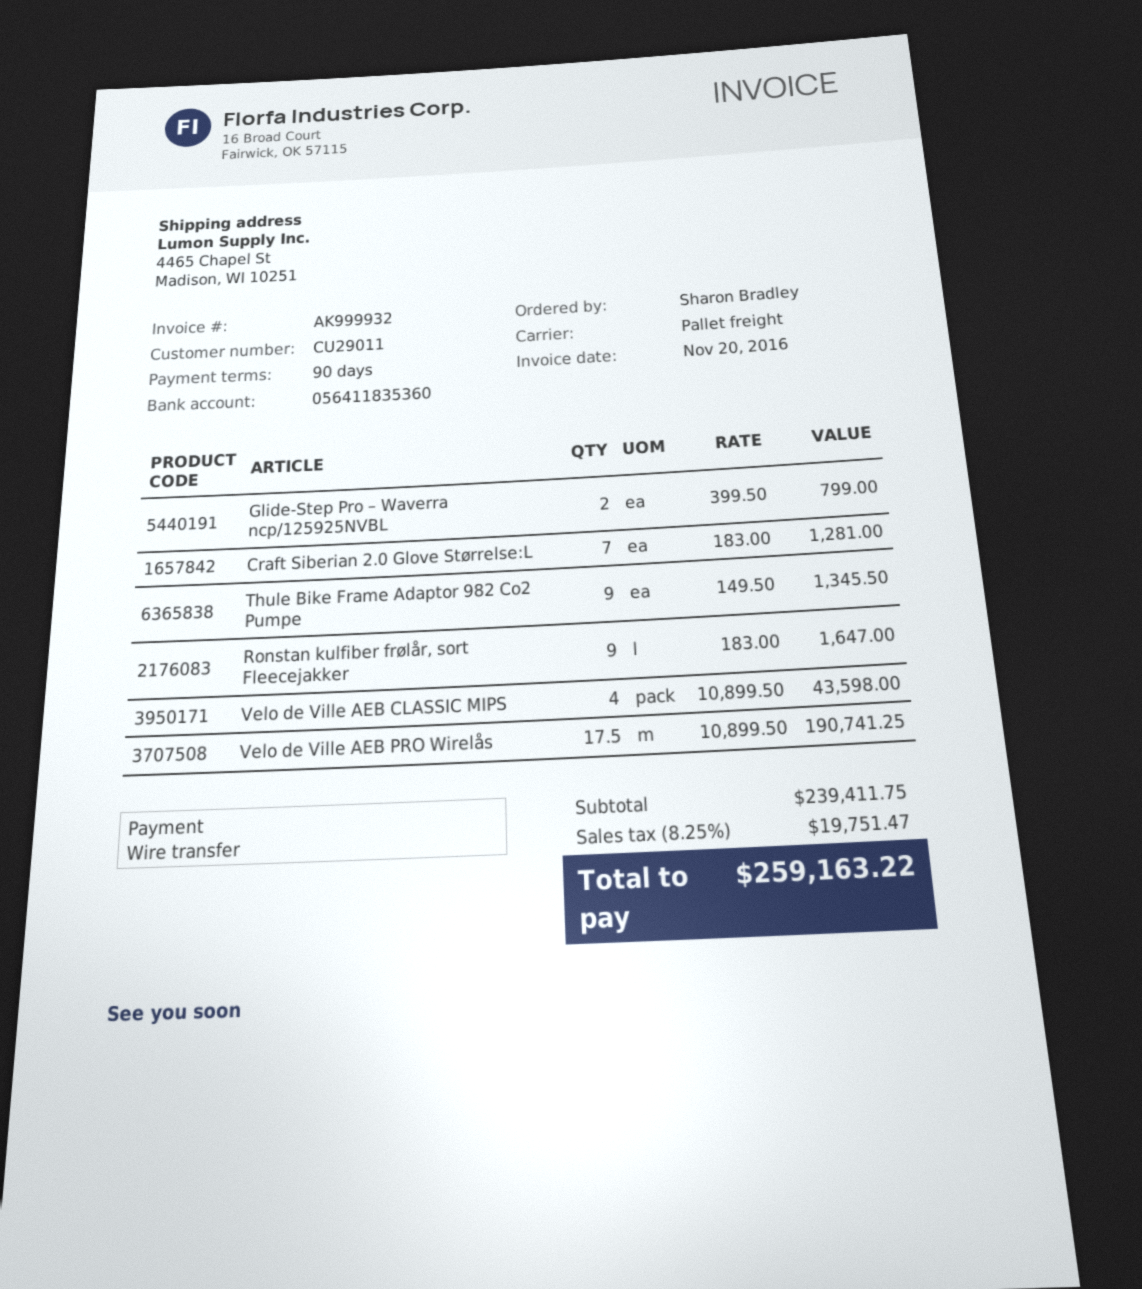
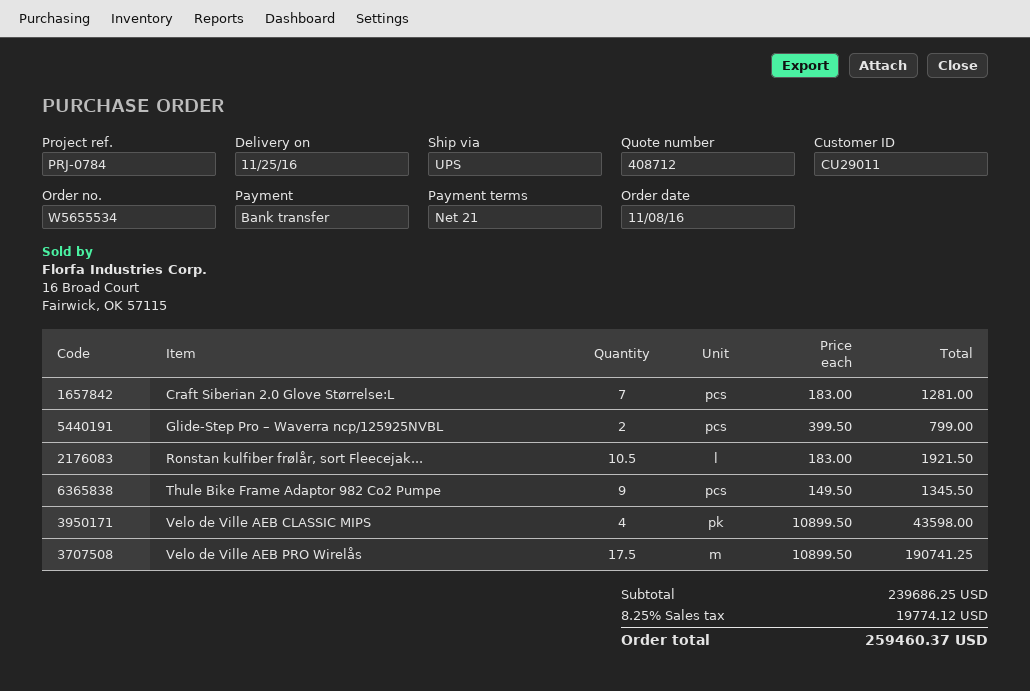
payment terms: 90 days -> 21 days
shipping method: pallet freight -> UPS
Ronstan kulfiber frølår, sort Fleecejakker: 9 x 183.00 = 1647.00 -> 10.5 x 183.00 = 1921.50
subtotal: 239411.75 -> 239686.25
tax: 8.25% = 19751.47 -> 8.25% = 19774.12
total: 259163.22 -> 259460.37

